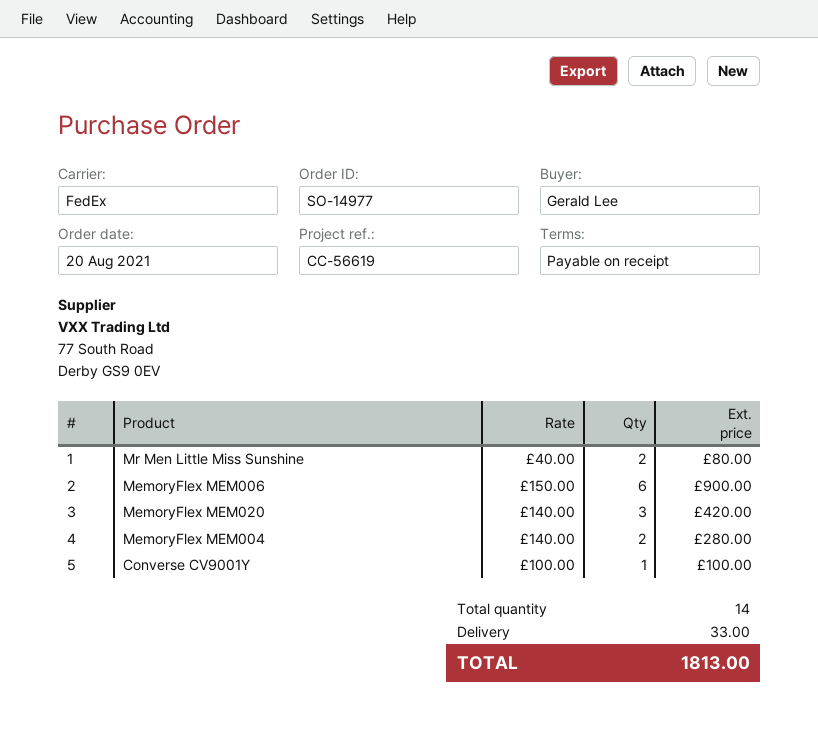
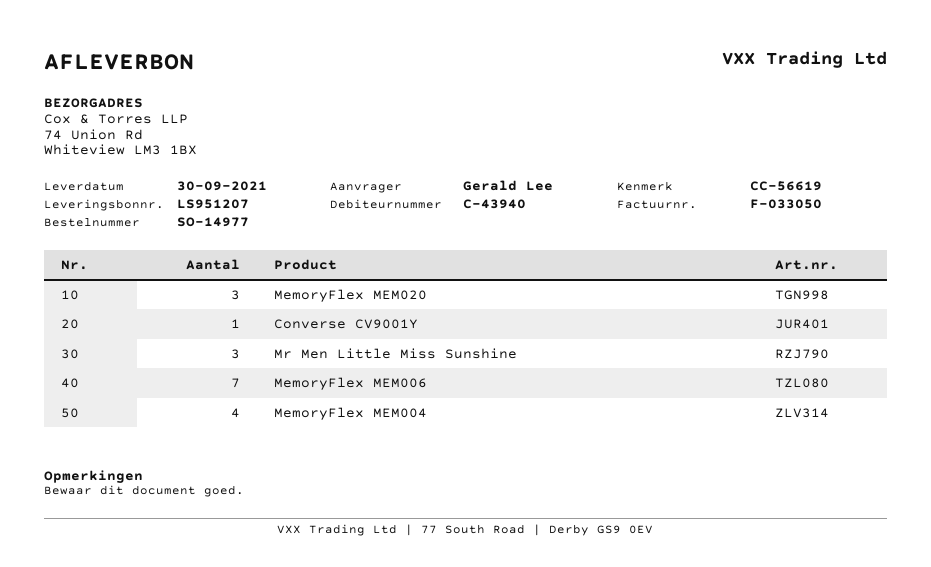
Mr Men Little Miss Sunshine: 2 -> 3
MemoryFlex MEM006: 6 -> 7
MemoryFlex MEM004: 2 -> 4

